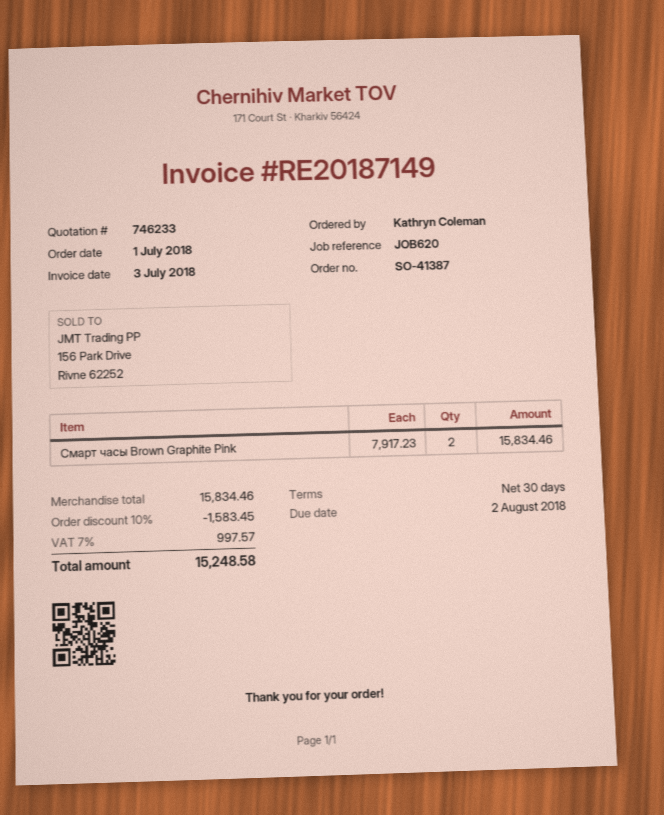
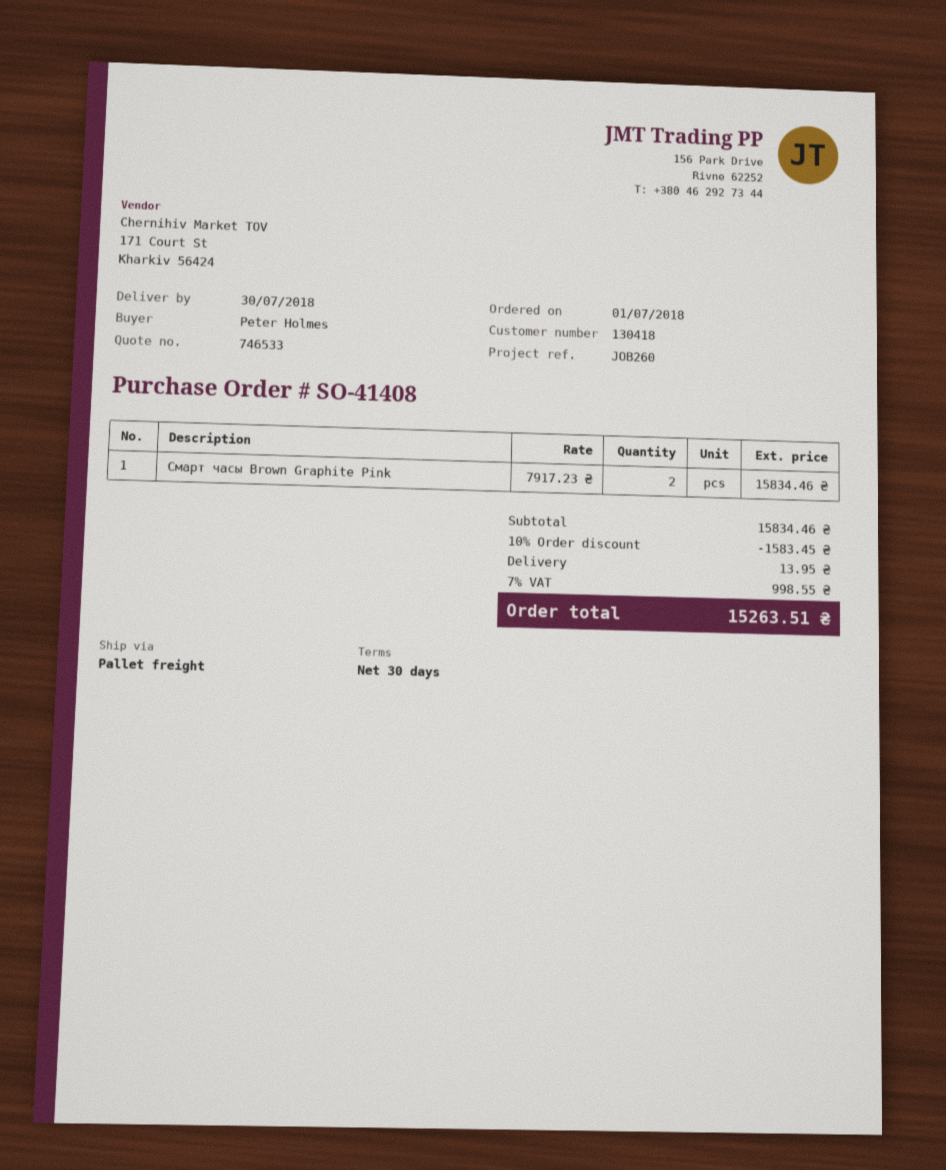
quote number: 746233 -> 746533
order number: SO-41387 -> SO-41408
reference: JOB620 -> JOB260
ordered by: Kathryn Coleman -> Peter Holmes
shipping: none -> 13.95
tax: 7% = 997.57 -> 7% = 998.55
total: 15248.58 -> 15263.51

